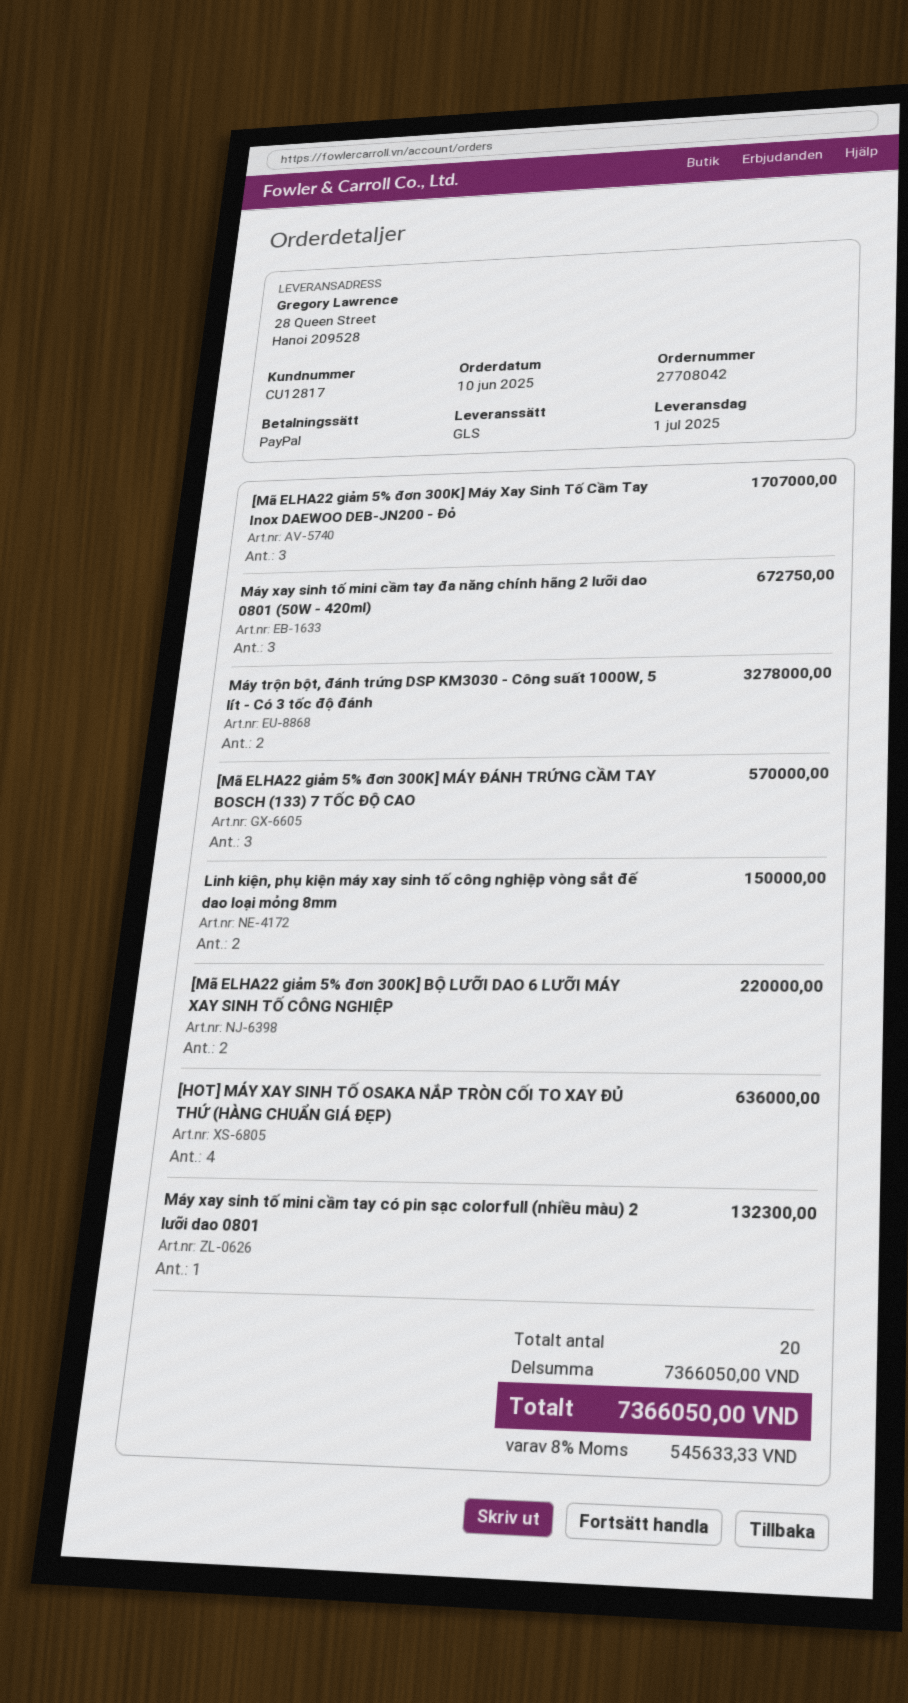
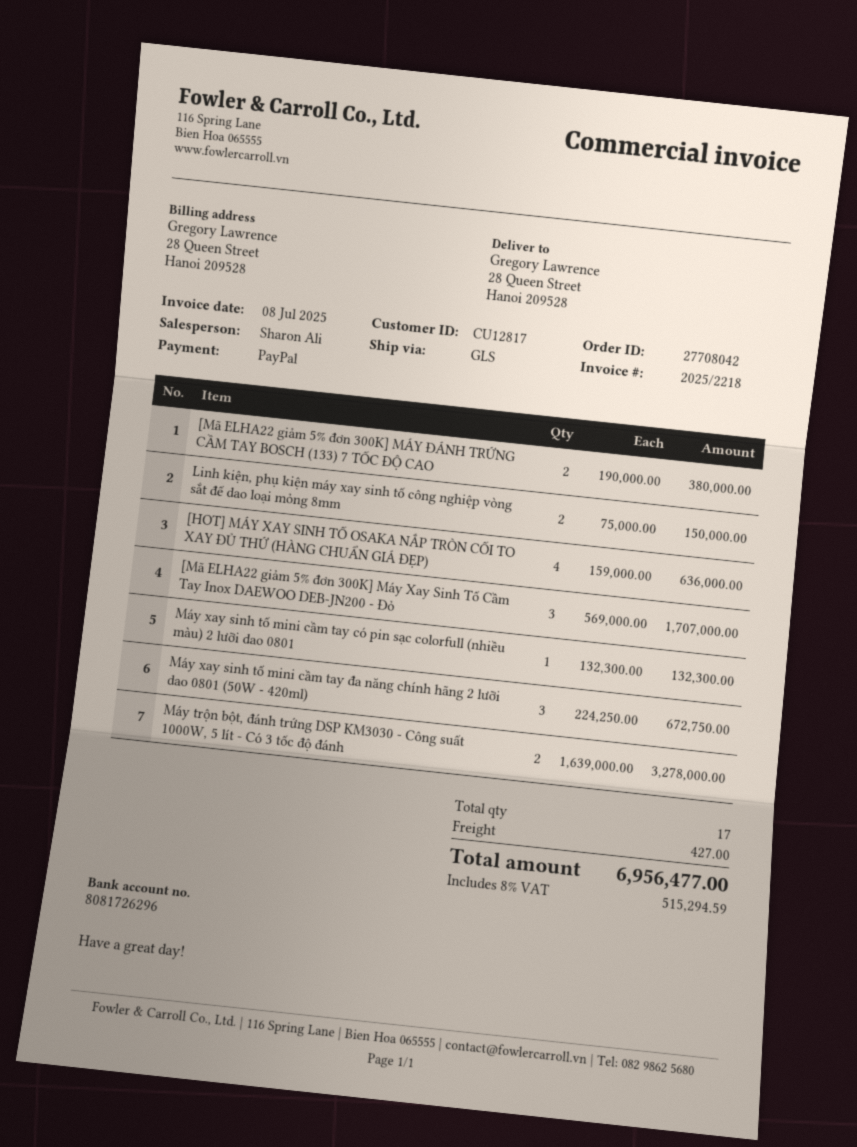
[Mã ELHA22 giảm 5% đơn 300K] MÁY ĐÁNH TRỨNG CẦM TAY BOSCH (133) 7 TỐC ĐỘ CAO: 3 for 570000.00 -> 2 for 380000.00
[Mã ELHA22 giảm 5% đơn 300K] BỘ LƯỠI DAO 6 LƯỠI MÁY XAY SINH TỐ CÔNG NGHIỆP: 2 for 220000.00 -> none
total quantity: 20 -> 17
shipping: none -> 427.00
tax: 8% = 545633.33 -> 8% = 515294.59
total: 7366050.00 -> 6956477.00

